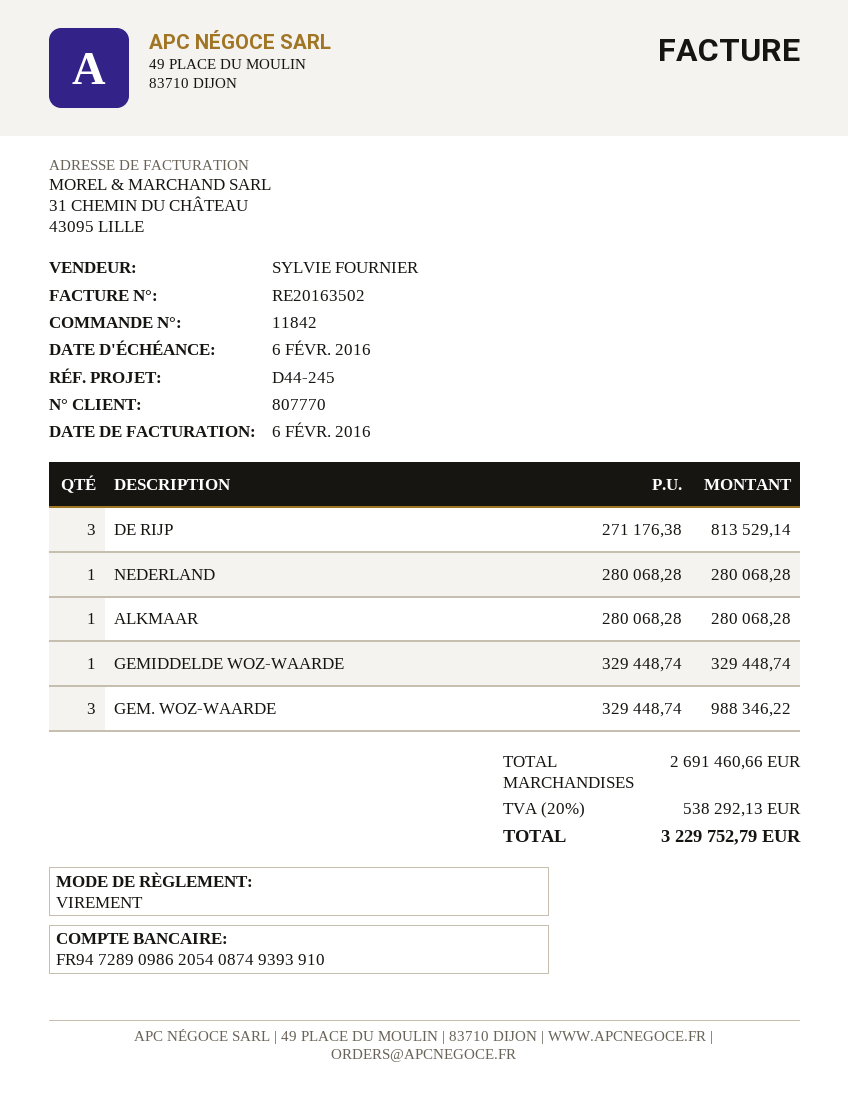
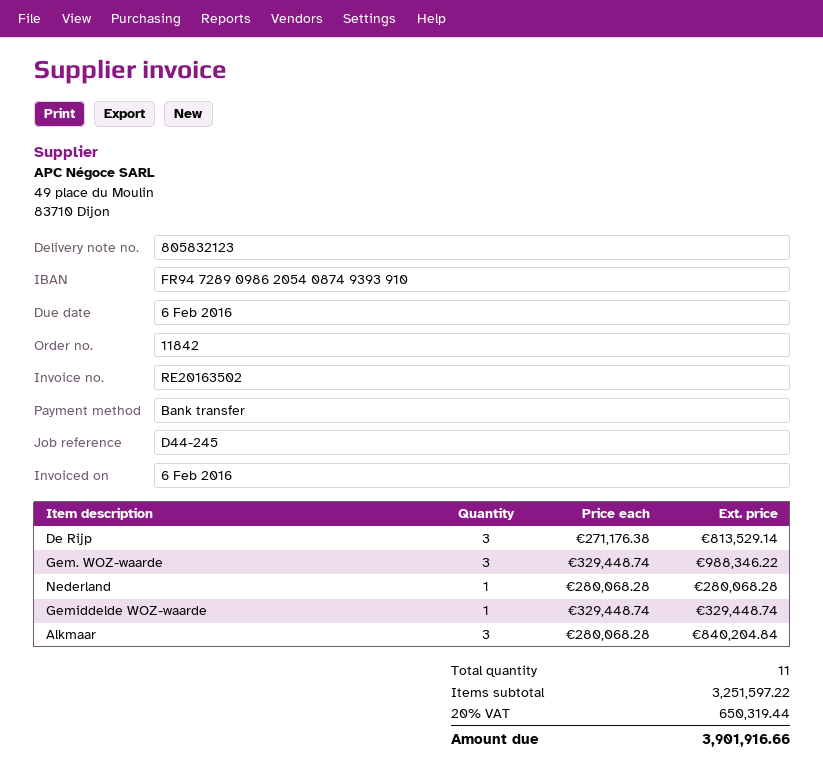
ALKMAAR: 1 x 280068.28 = 280068.28 -> 3 x 280068.28 = 840204.84
subtotal: 2691460.66 -> 3251597.22
tax: 20% = 538292.13 -> 20% = 650319.44
total: 3229752.79 -> 3901916.66

